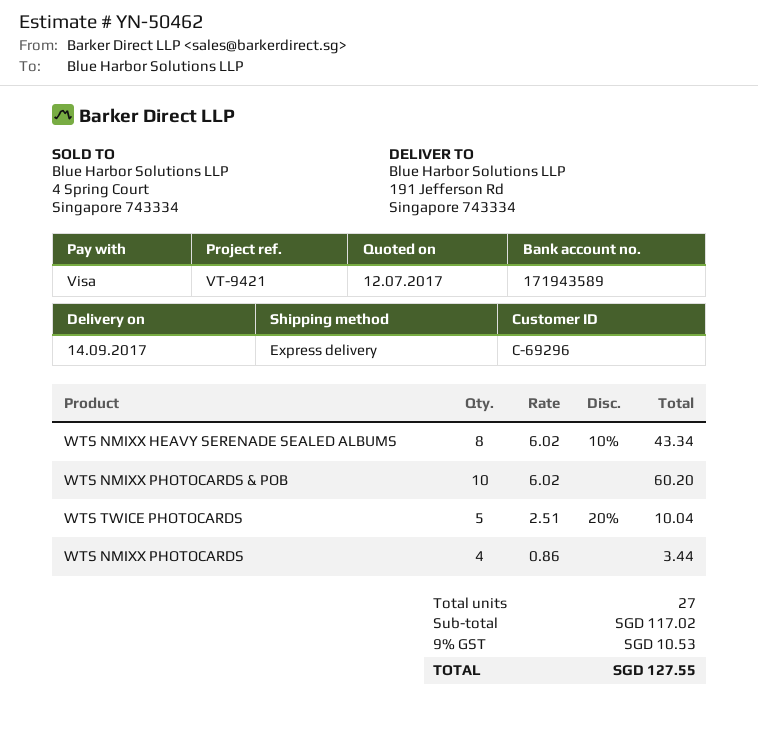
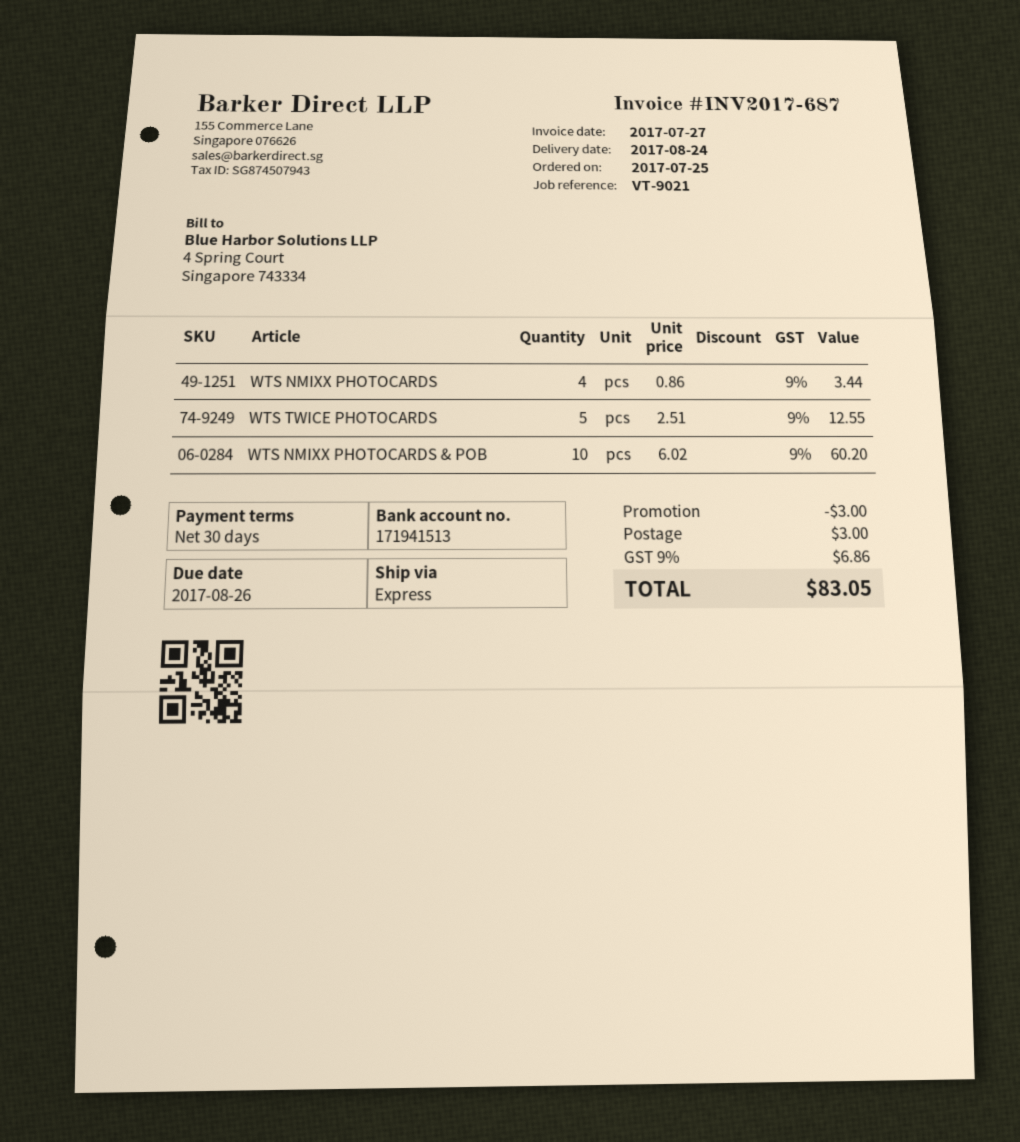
delivery date: 2017-09-14 -> 2017-08-24
reference: VT-9421 -> VT-9021
bank account: 171943589 -> 171941513
WTS NMIXX HEAVY SERENADE SEALED ALBUMS: 8 x 6.02 - 10% = 43.34 -> none
WTS TWICE PHOTOCARDS: 5 x 2.51 - 20% = 10.04 -> 5 x 2.51 = 12.55
discount: none -> 3.00
shipping: none -> 3.00
tax: 9% = 10.53 -> 9% = 6.86
total: 127.55 -> 83.05

